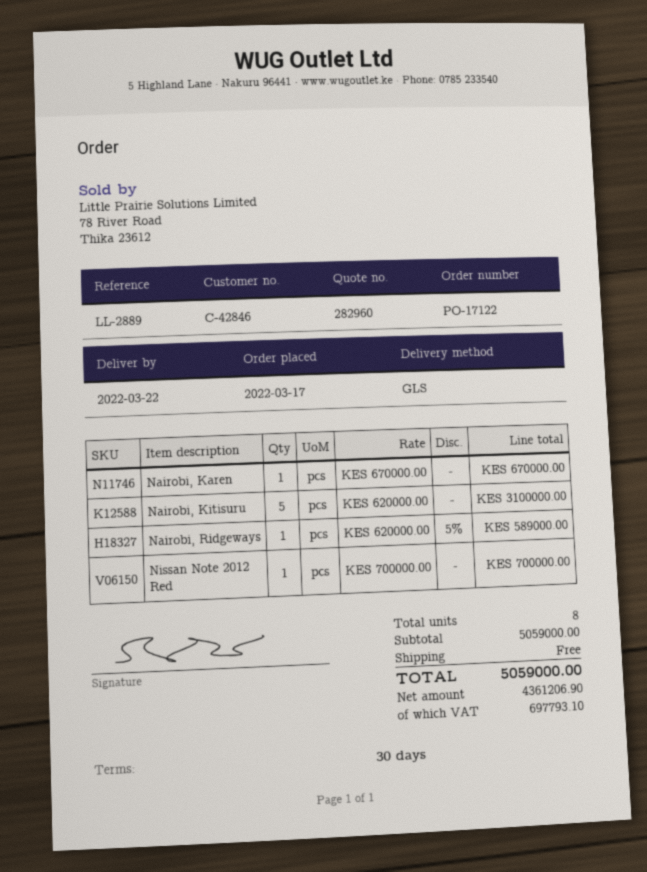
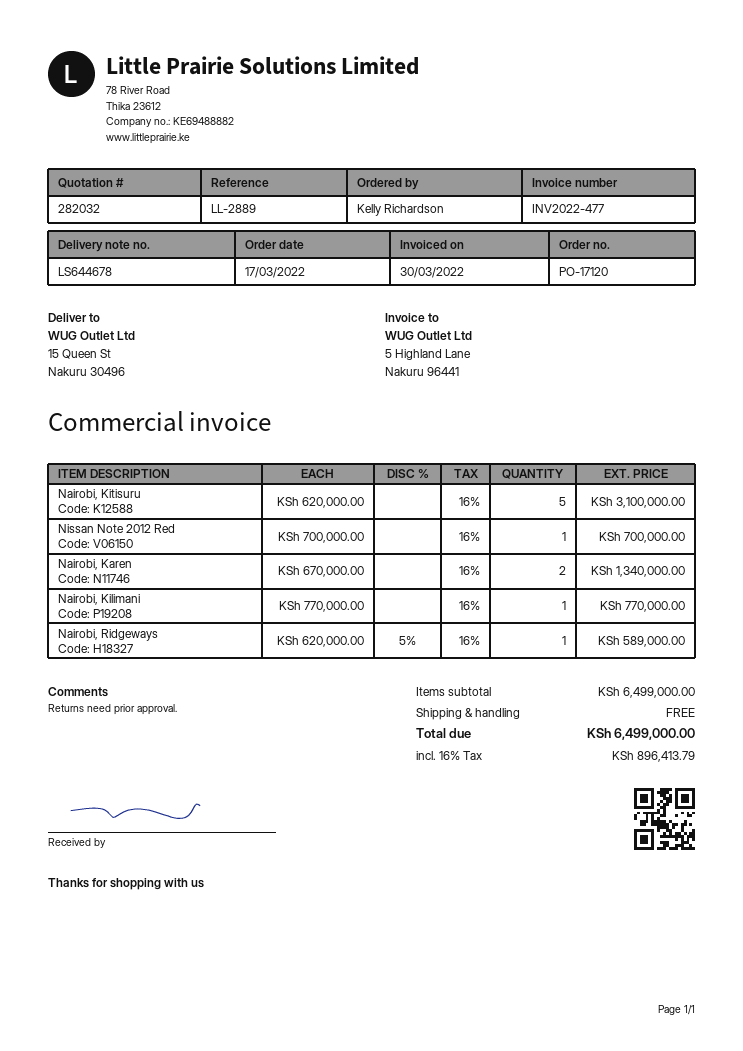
quote number: 282960 -> 282032
order number: PO-17122 -> PO-17120
Nairobi, Karen: 1 x 670000.00 = 670000.00 -> 2 x 670000.00 = 1340000.00
Nairobi, Kilimani: none -> 1 x 770000.00 = 770000.00
subtotal: 5059000.00 -> 6499000.00
tax: 697793.10 -> 896413.79
total: 5059000.00 -> 6499000.00

